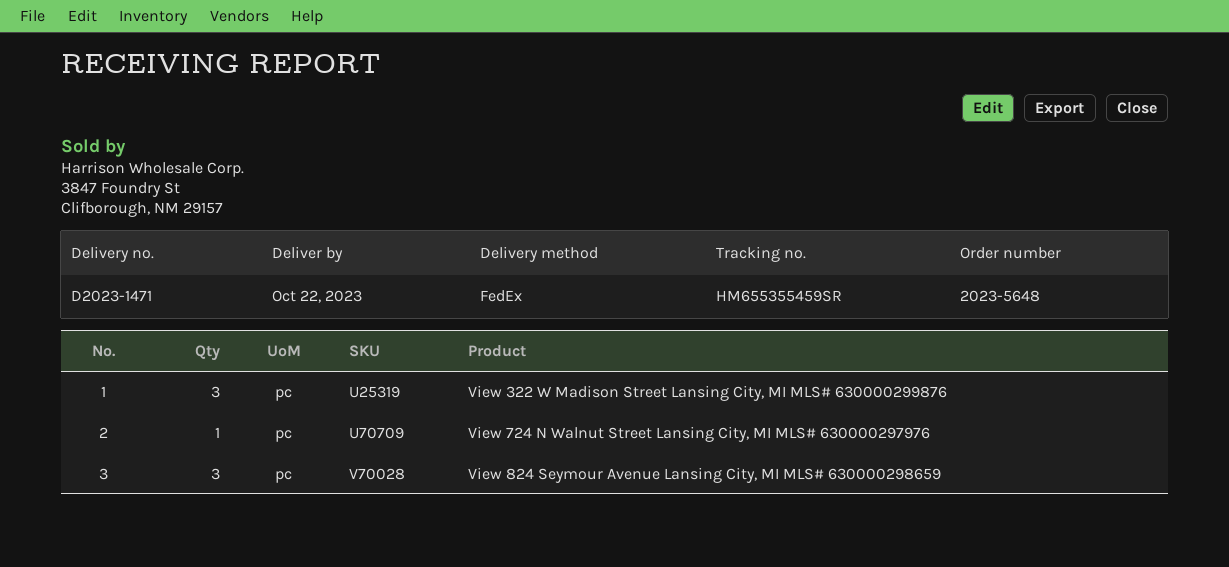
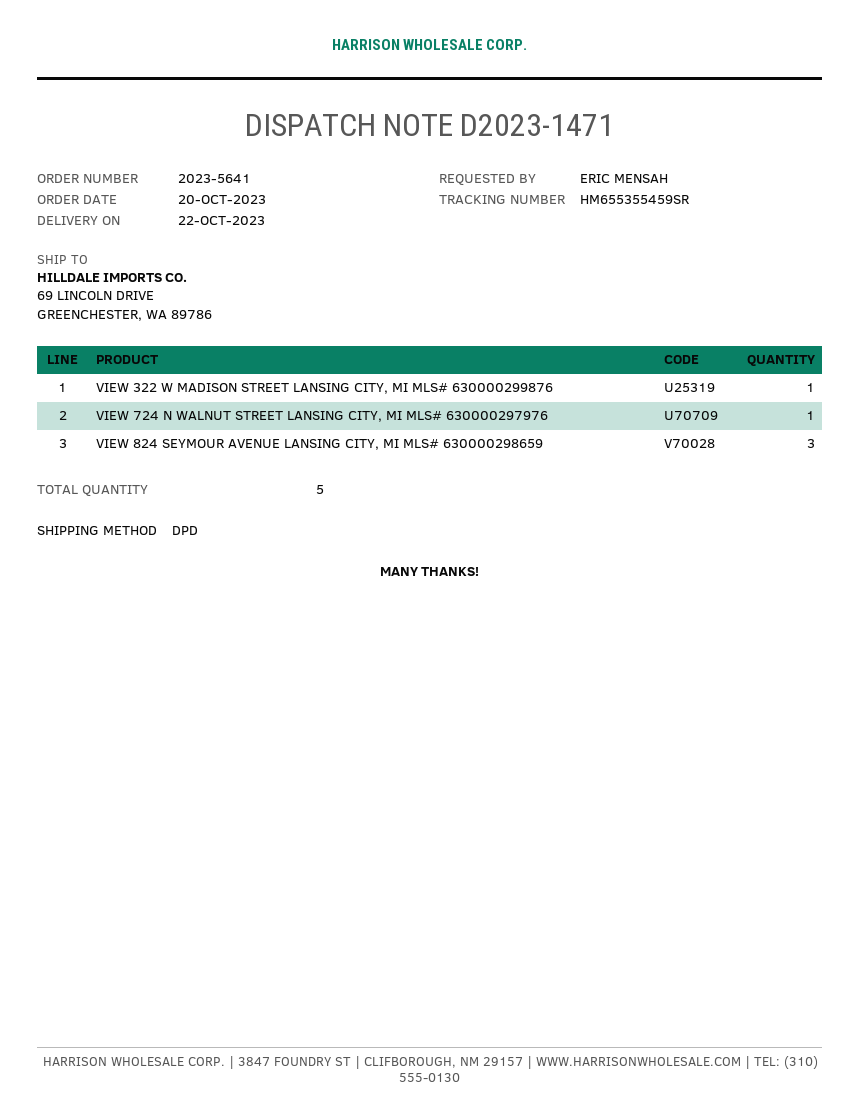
order number: 2023-5648 -> 2023-5641
shipping method: FedEx -> DPD
View 322 W Madison Street Lansing City, MI MLS# 630000299876: 3 -> 1

